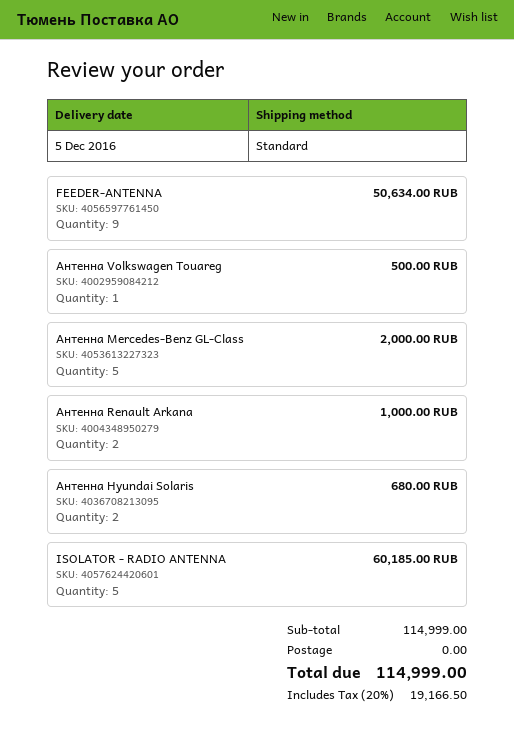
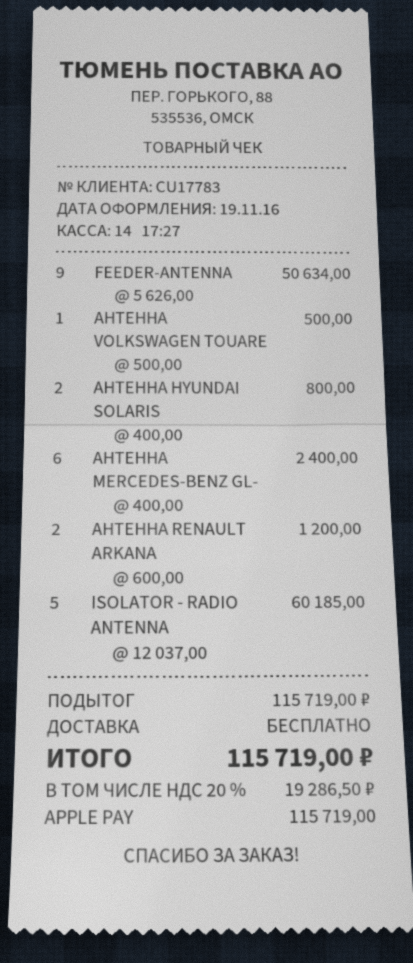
Антенна Mercedes-Benz GL-Class: 5 for 2000.00 -> 6 for 2400.00
Антенна Renault Arkana: 2 for 1000.00 -> 2 for 1200.00
Антенна Hyundai Solaris: 2 for 680.00 -> 2 for 800.00
subtotal: 114999.00 -> 115719.00
tax: 20% = 19166.50 -> 20% = 19286.50
total: 114999.00 -> 115719.00

